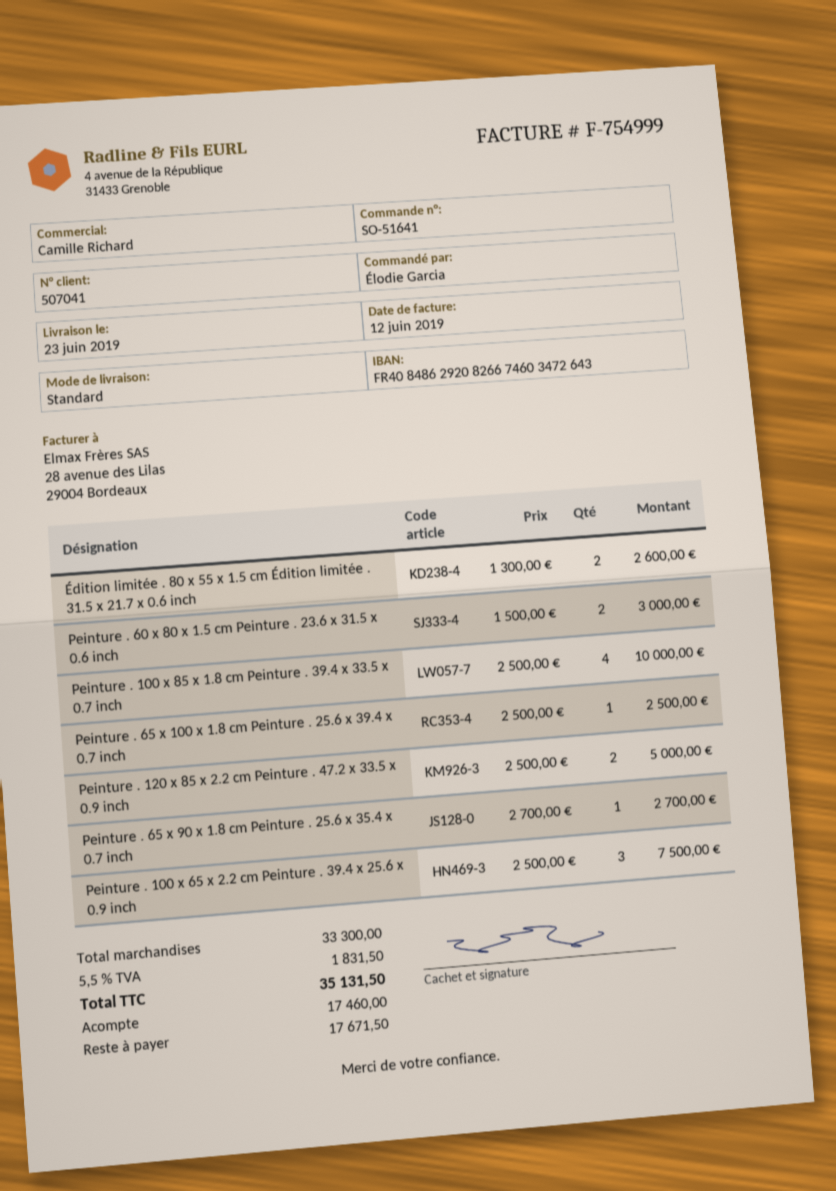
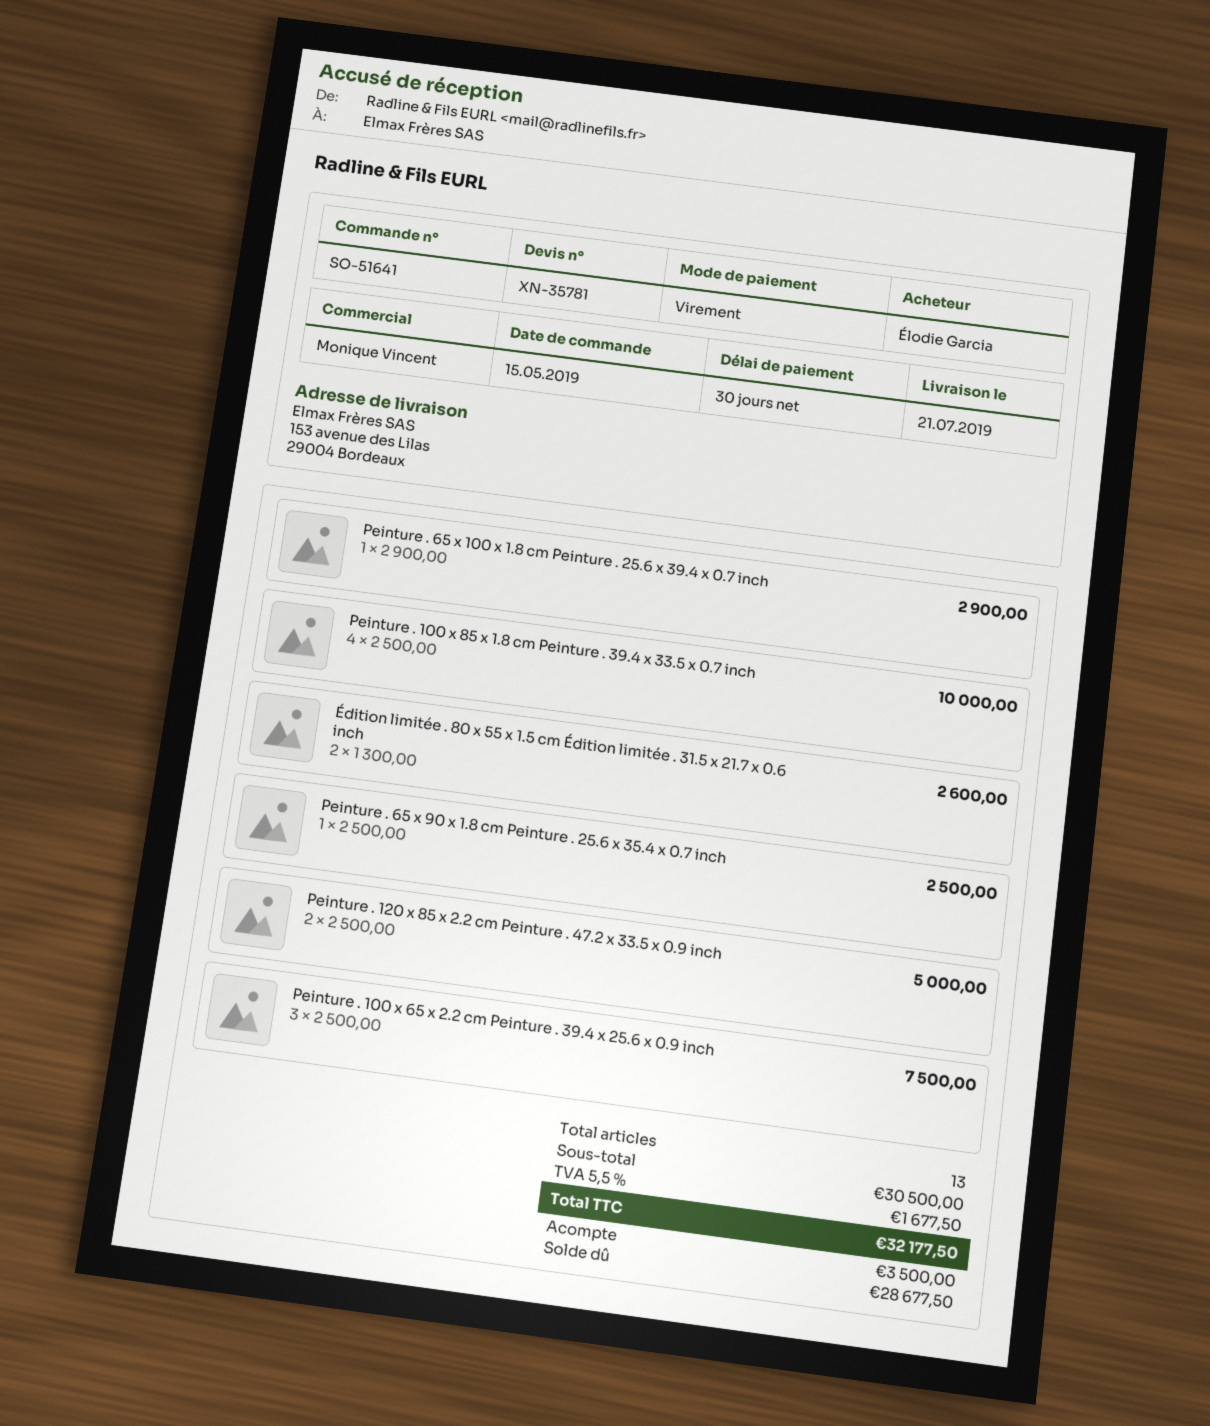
delivery date: 2019-06-23 -> 2019-07-21
sales rep: Camille Richard -> Monique Vincent
Peinture . 60 x 80 x 1.5 cm Peinture . 23.6 x 31.5 x 0.6 inch: 2 x 1500.00 = 3000.00 -> none
Peinture . 65 x 100 x 1.8 cm Peinture . 25.6 x 39.4 x 0.7 inch: 1 x 2500.00 = 2500.00 -> 1 x 2900.00 = 2900.00
Peinture . 65 x 90 x 1.8 cm Peinture . 25.6 x 35.4 x 0.7 inch: 1 x 2700.00 = 2700.00 -> 1 x 2500.00 = 2500.00
subtotal: 33300.00 -> 30500.00
tax: 5.5% = 1831.50 -> 5.5% = 1677.50
total: 35131.50 -> 32177.50
deposit: 17460.00 -> 3500.00
balance: 17671.50 -> 28677.50

